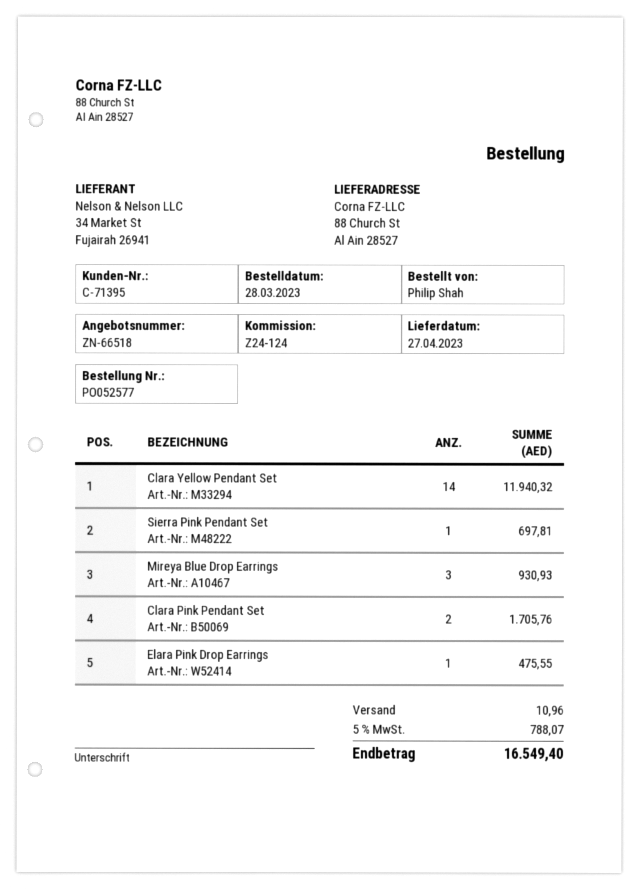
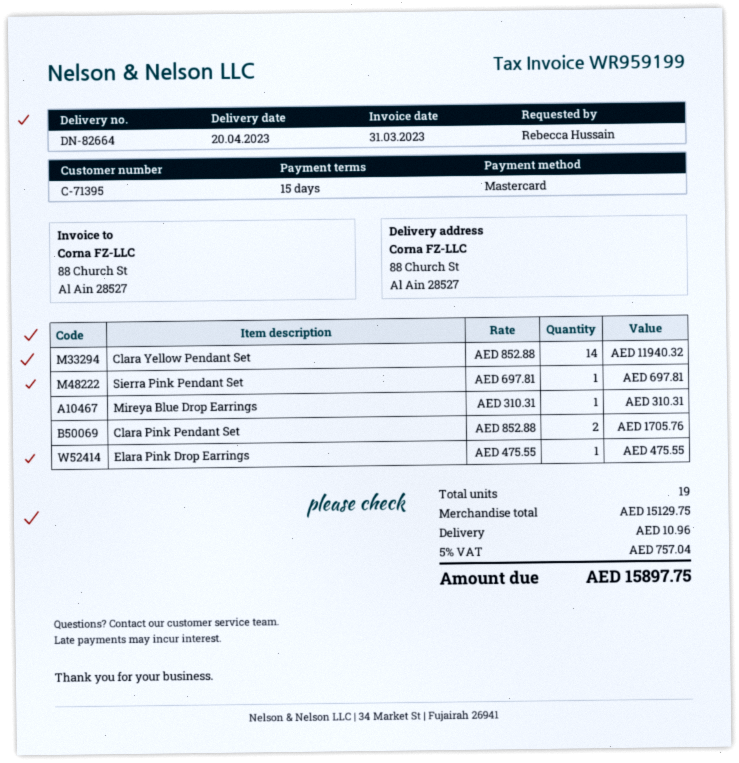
delivery date: 2023-04-27 -> 2023-04-20
ordered by: Philip Shah -> Rebecca Hussain
Mireya Blue Drop Earrings: 3 for 930.93 -> 1 for 310.31
tax: 5% = 788.07 -> 5% = 757.04
total: 16549.40 -> 15897.75

